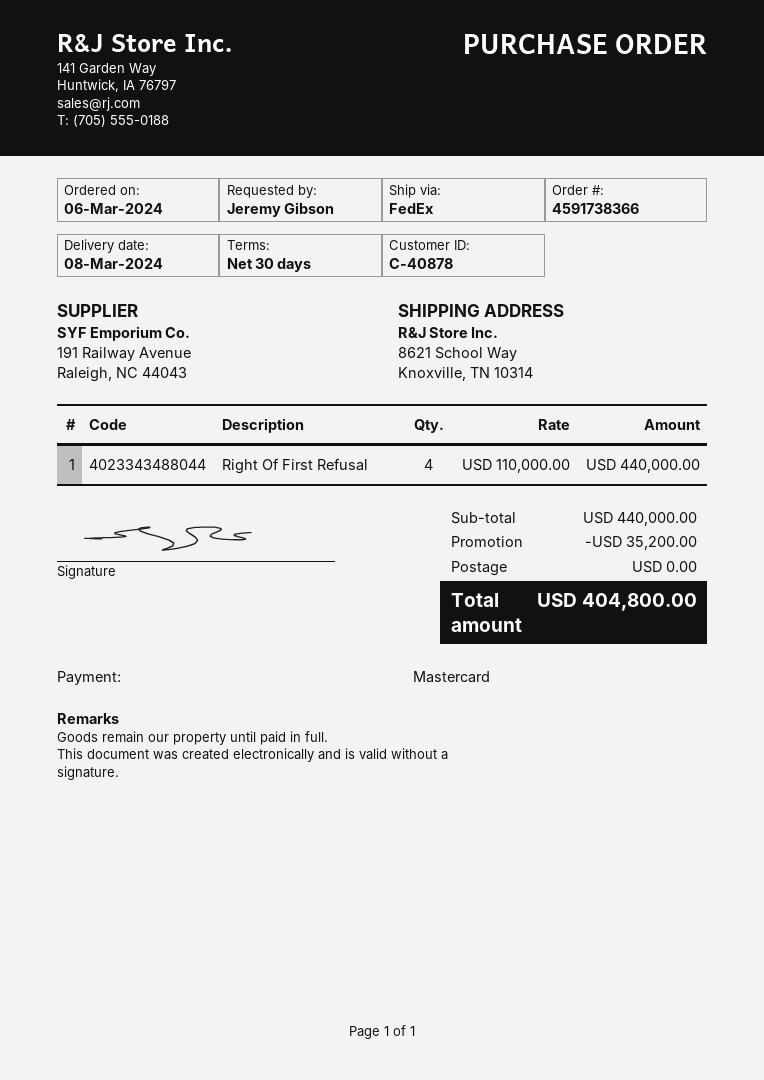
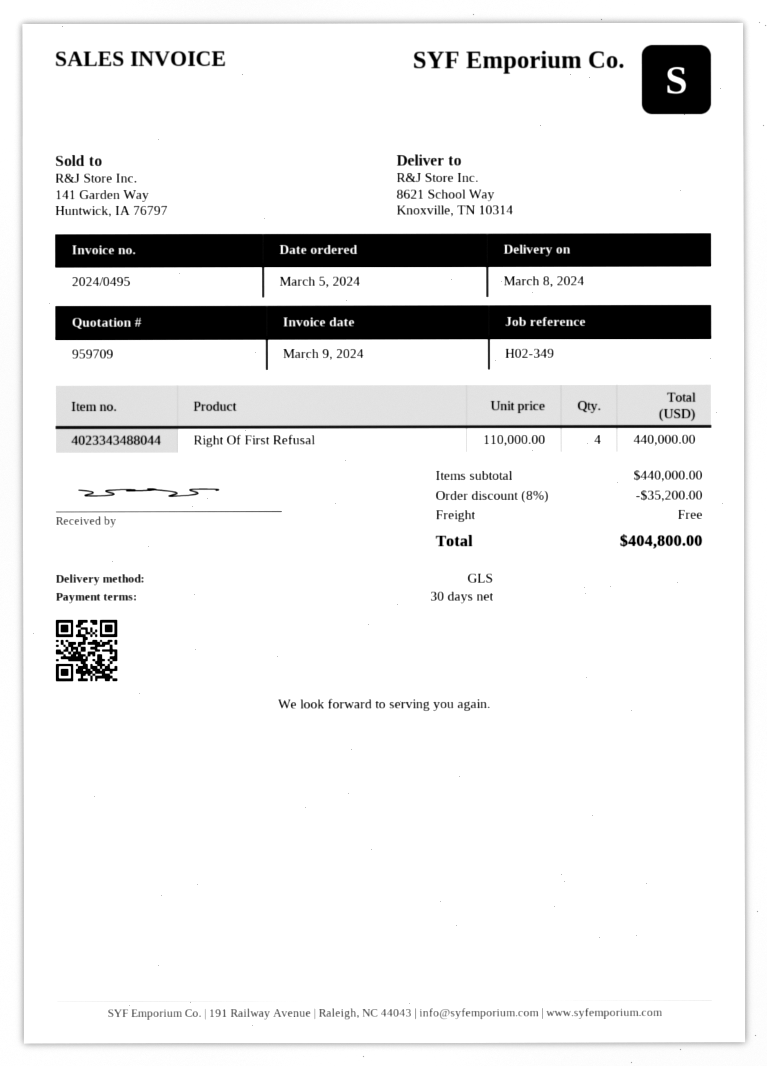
order date: 2024-03-06 -> 2024-03-05
shipping method: FedEx -> GLS

